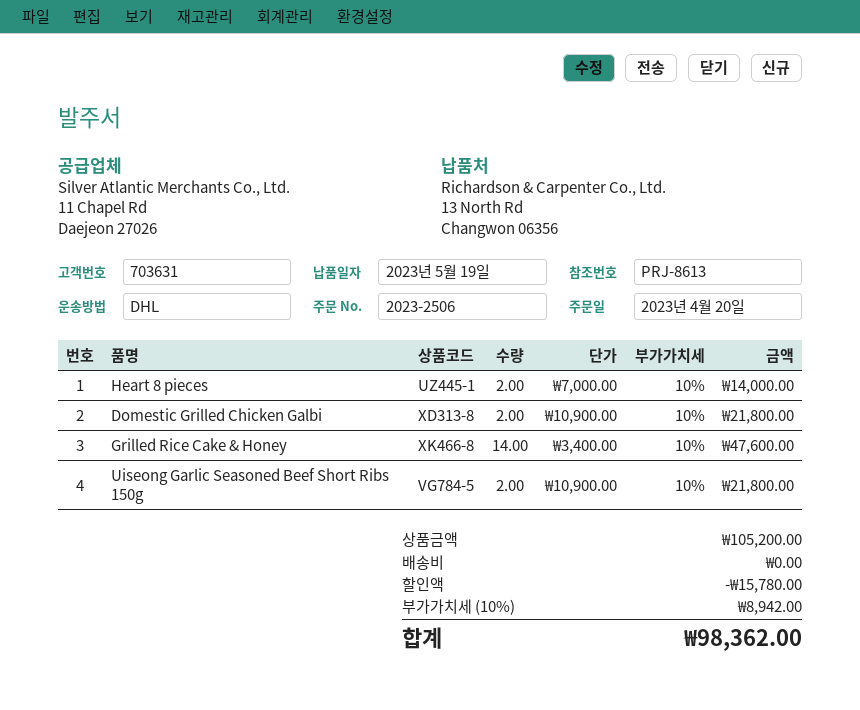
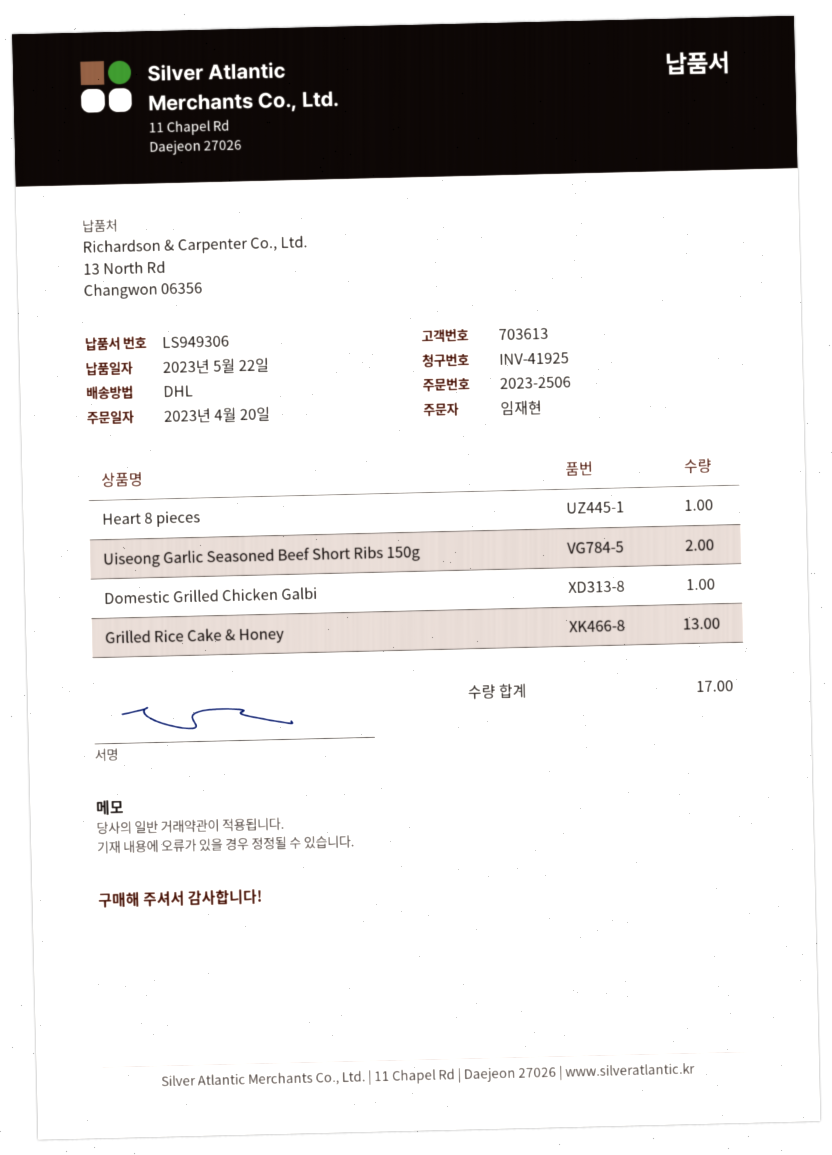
delivery date: 2023-05-19 -> 2023-05-22
customer number: 703631 -> 703613
Heart 8 pieces: 2 -> 1
Domestic Grilled Chicken Galbi: 2 -> 1
Grilled Rice Cake & Honey: 14 -> 13

